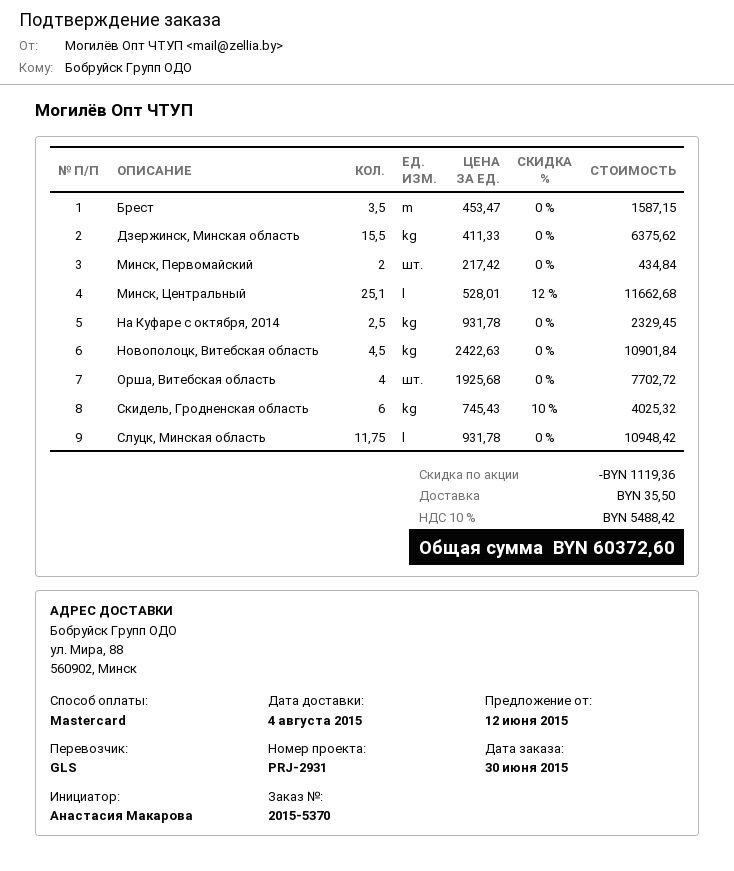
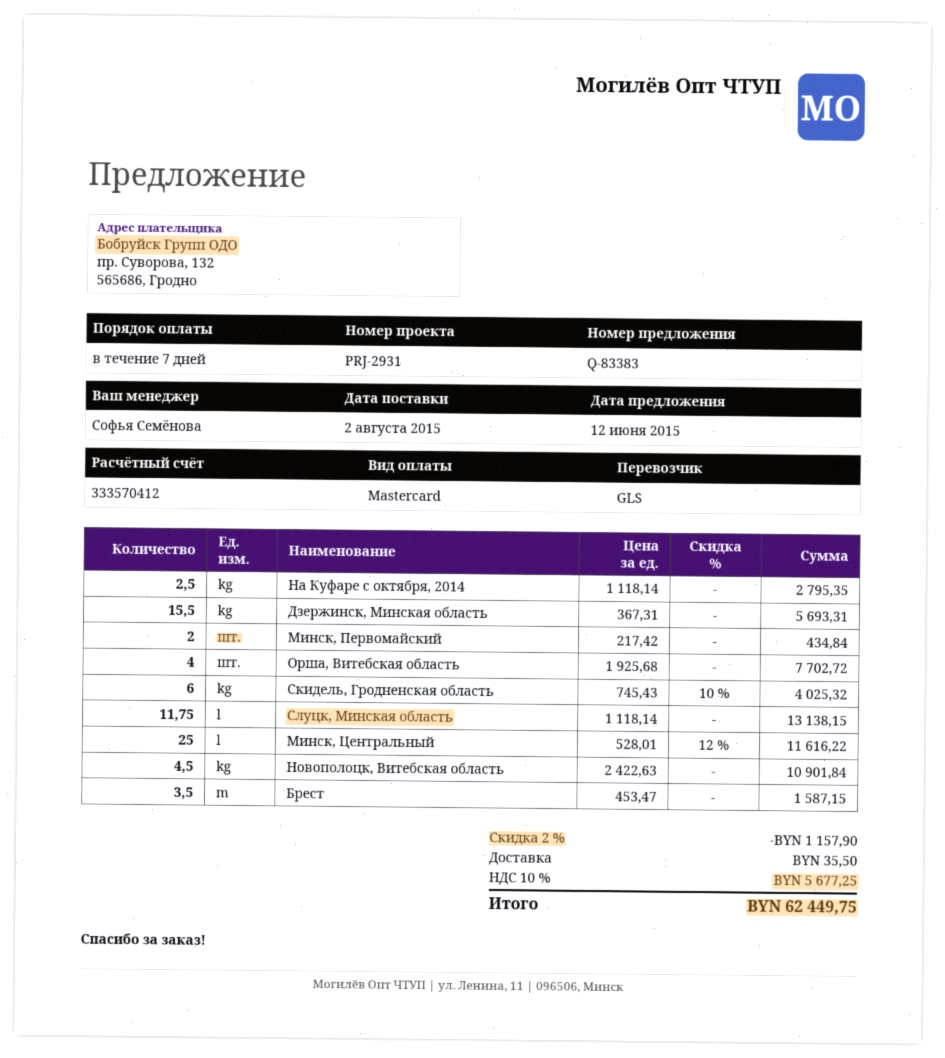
delivery date: 2015-08-04 -> 2015-08-02
Дзержинск, Минская область: 15.5 x 411.33 = 6375.62 -> 15.5 x 367.31 = 5693.31
Минск, Центральный: 25.1 x 528.01 - 12% = 11662.68 -> 25 x 528.01 - 12% = 11616.22
На Куфаре с октября, 2014: 2.5 x 931.78 = 2329.45 -> 2.5 x 1118.14 = 2795.35
Слуцк, Минская область: 11.75 x 931.78 = 10948.42 -> 11.75 x 1118.14 = 13138.15
discount: 1119.36 -> 1157.90
tax: 10% = 5488.42 -> 10% = 5677.25
total: 60372.60 -> 62449.75

